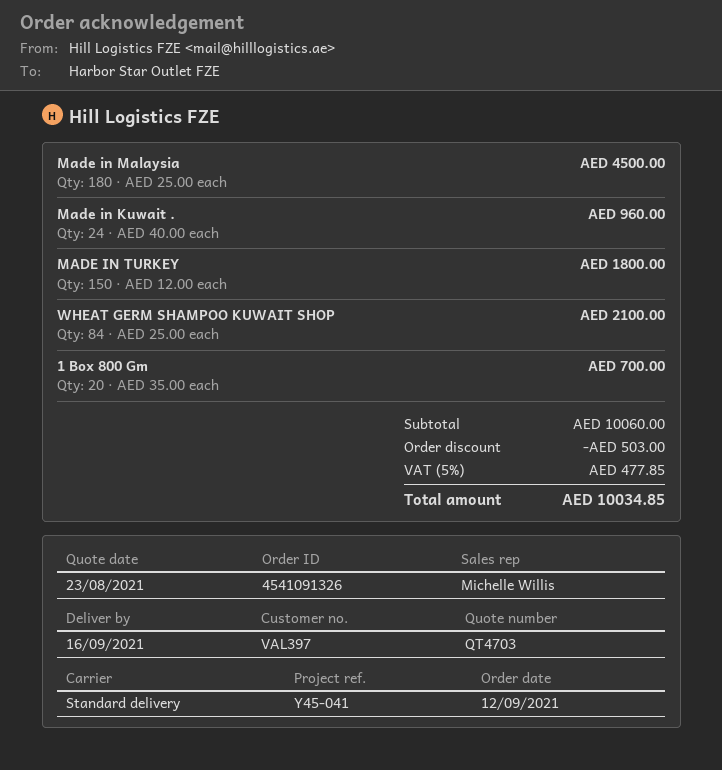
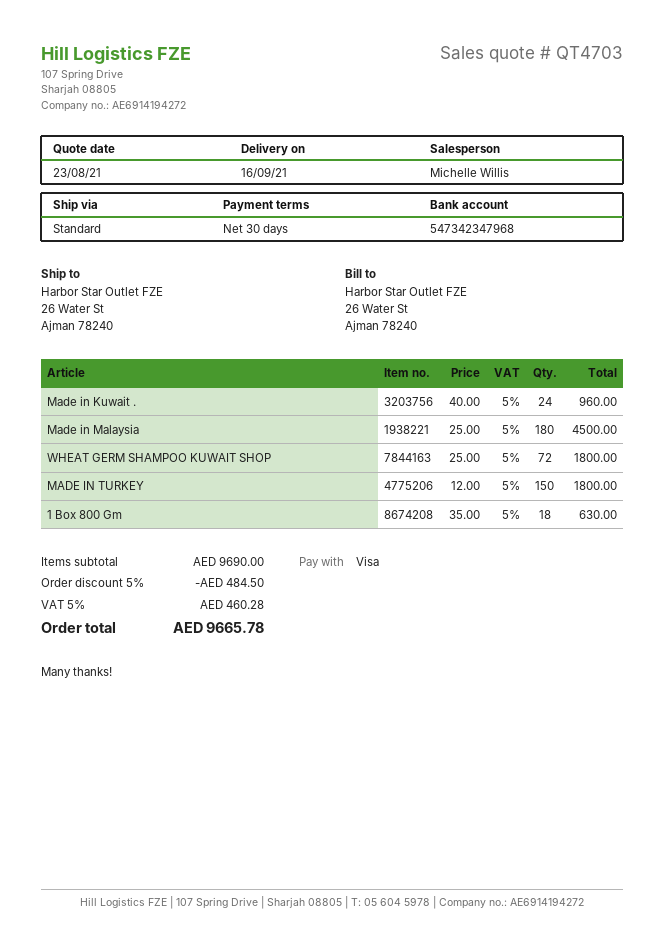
WHEAT GERM SHAMPOO KUWAIT SHOP: 84 x 25.00 = 2100.00 -> 72 x 25.00 = 1800.00
1 Box 800 Gm: 20 x 35.00 = 700.00 -> 18 x 35.00 = 630.00
subtotal: 10060.00 -> 9690.00
discount: 503.00 -> 484.50
tax: 5% = 477.85 -> 5% = 460.28
total: 10034.85 -> 9665.78

